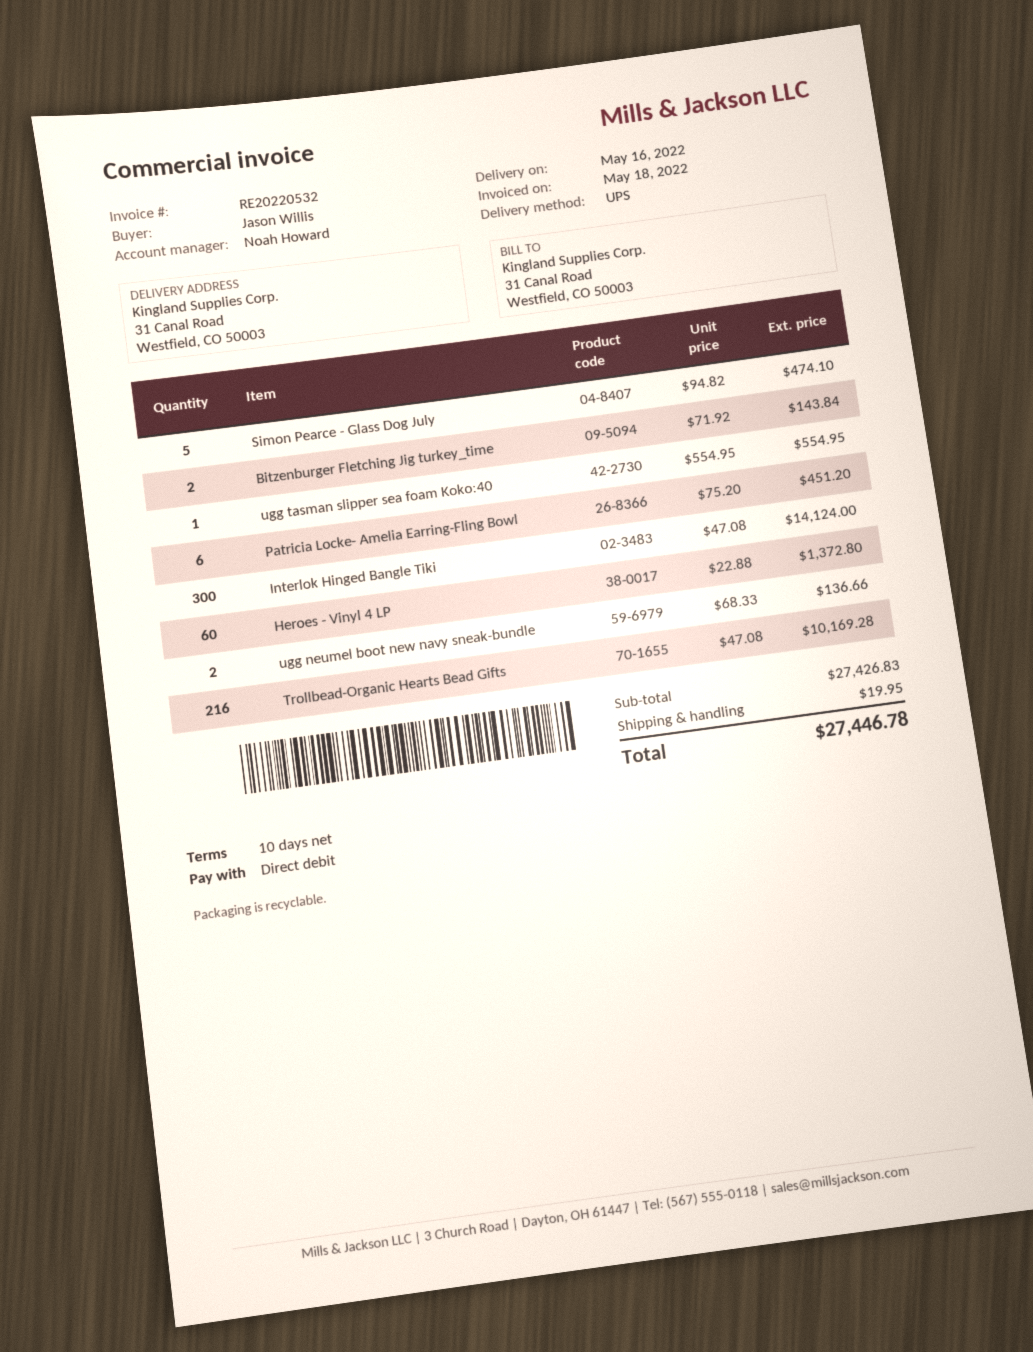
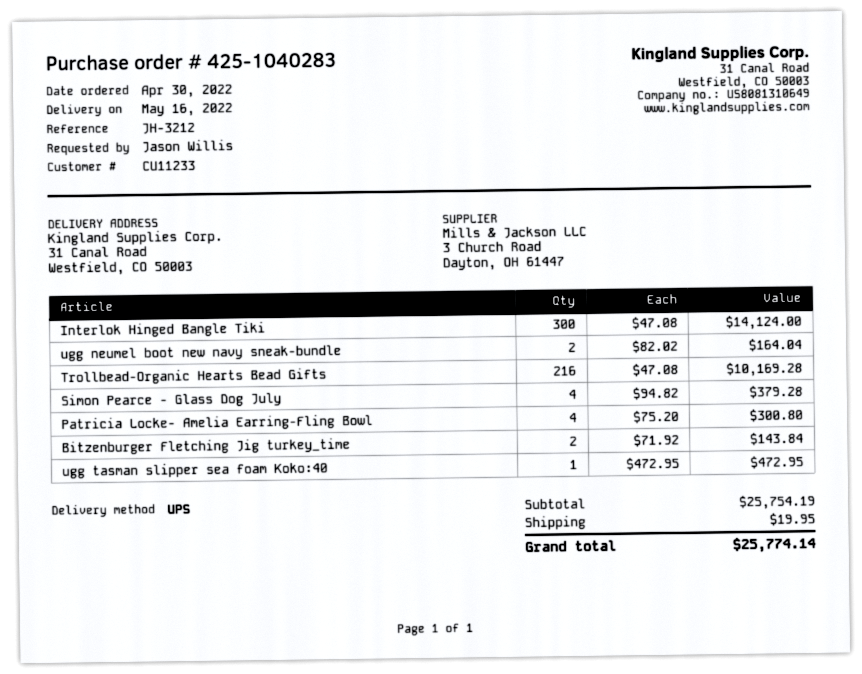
Simon Pearce - Glass Dog July: 5 x 94.82 = 474.10 -> 4 x 94.82 = 379.28
ugg tasman slipper sea foam Koko:40: 1 x 554.95 = 554.95 -> 1 x 472.95 = 472.95
Patricia Locke- Amelia Earring-Fling Bowl: 6 x 75.20 = 451.20 -> 4 x 75.20 = 300.80
Heroes - Vinyl 4 LP: 60 x 22.88 = 1372.80 -> none
ugg neumel boot new navy sneak-bundle: 2 x 68.33 = 136.66 -> 2 x 82.02 = 164.04
subtotal: 27426.83 -> 25754.19
total: 27446.78 -> 25774.14

